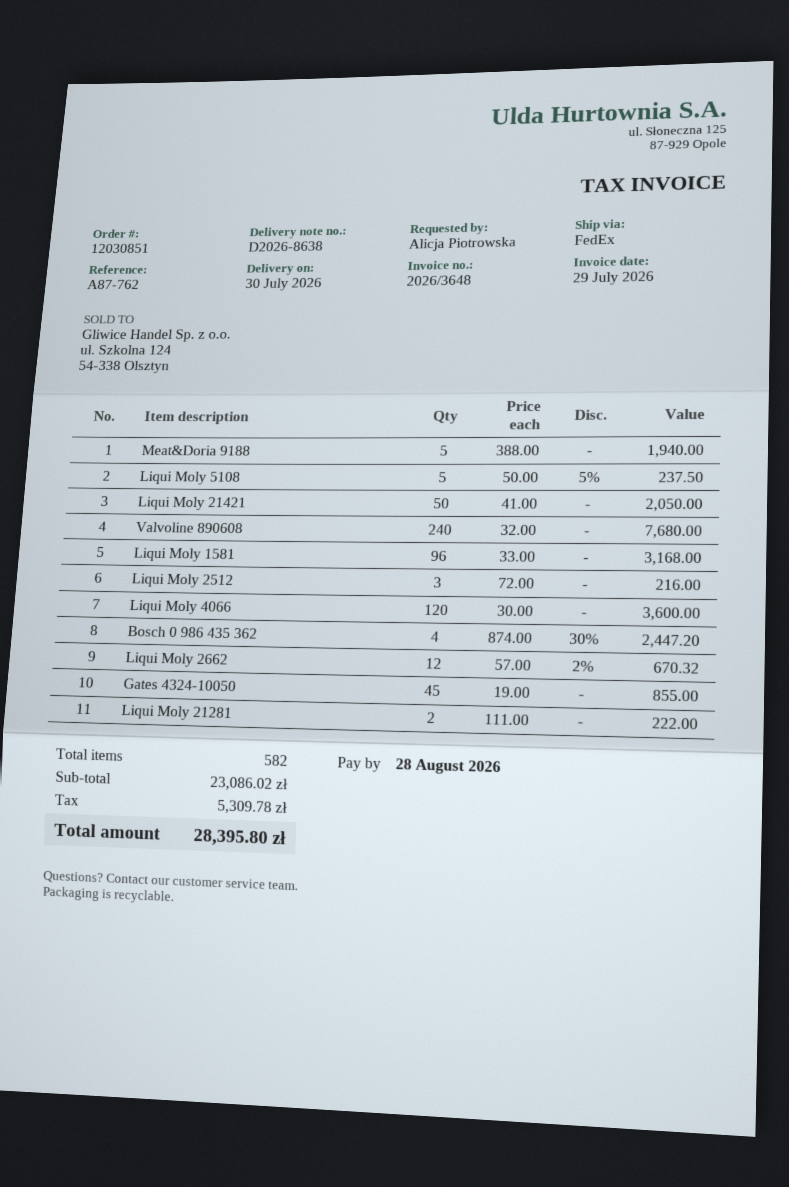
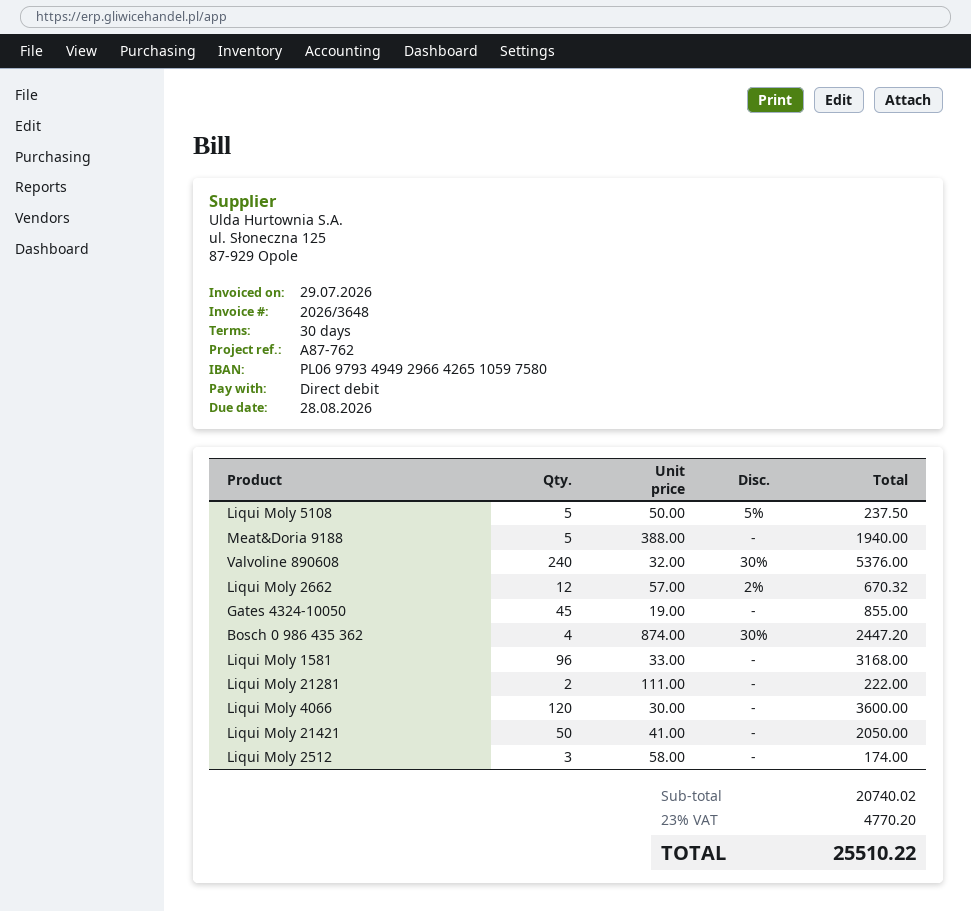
Valvoline 890608: 240 x 32.00 = 7680.00 -> 240 x 32.00 - 30% = 5376.00
Liqui Moly 2512: 3 x 72.00 = 216.00 -> 3 x 58.00 = 174.00
subtotal: 23086.02 -> 20740.02
tax: 5309.78 -> 4770.20
total: 28395.80 -> 25510.22

